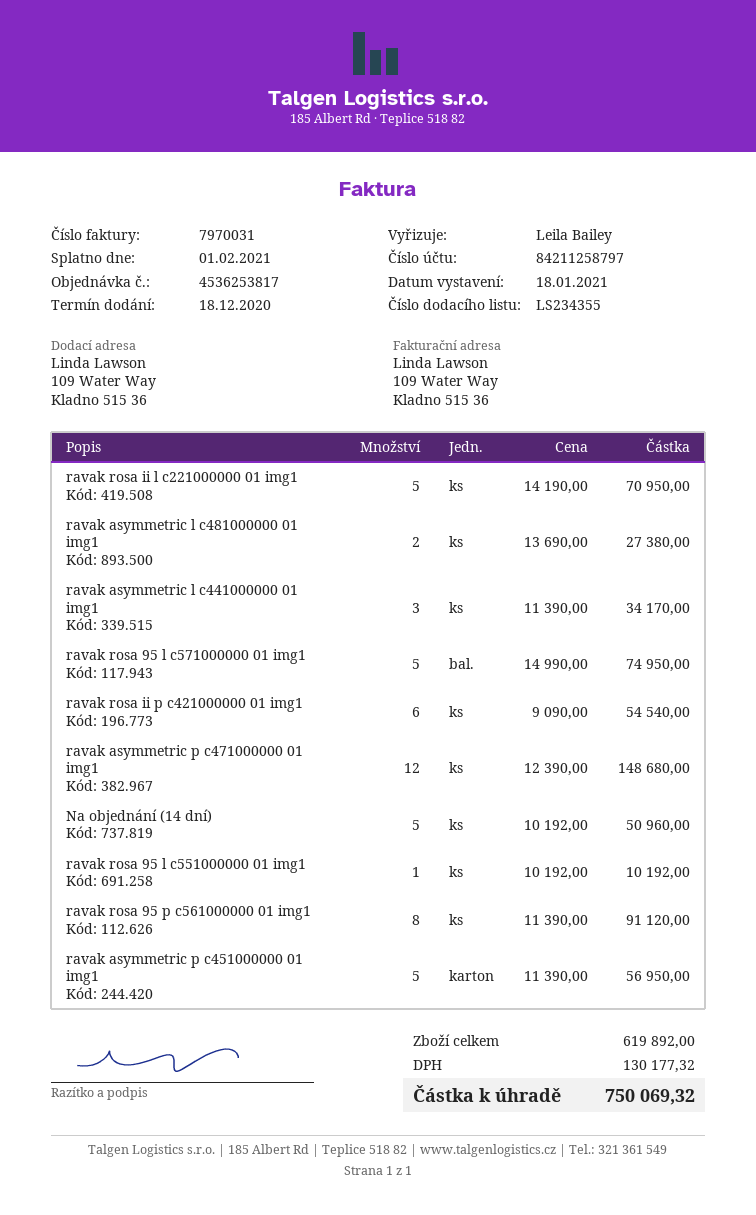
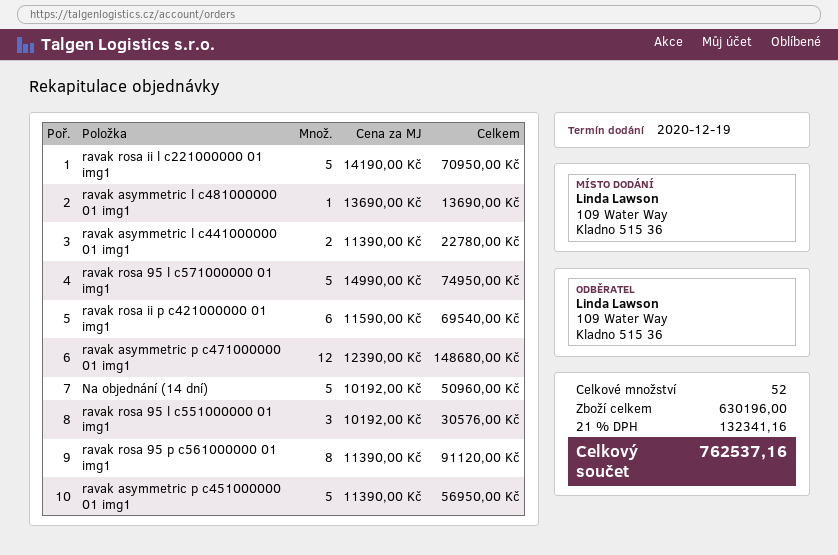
delivery date: 2020-12-18 -> 2020-12-19
ravak asymmetric l c481000000 01 img1: 2 x 13690.00 = 27380.00 -> 1 x 13690.00 = 13690.00
ravak asymmetric l c441000000 01 img1: 3 x 11390.00 = 34170.00 -> 2 x 11390.00 = 22780.00
ravak rosa ii p c421000000 01 img1: 6 x 9090.00 = 54540.00 -> 6 x 11590.00 = 69540.00
ravak rosa 95 l c551000000 01 img1: 1 x 10192.00 = 10192.00 -> 3 x 10192.00 = 30576.00
subtotal: 619892.00 -> 630196.00
tax: 130177.32 -> 132341.16
total: 750069.32 -> 762537.16

